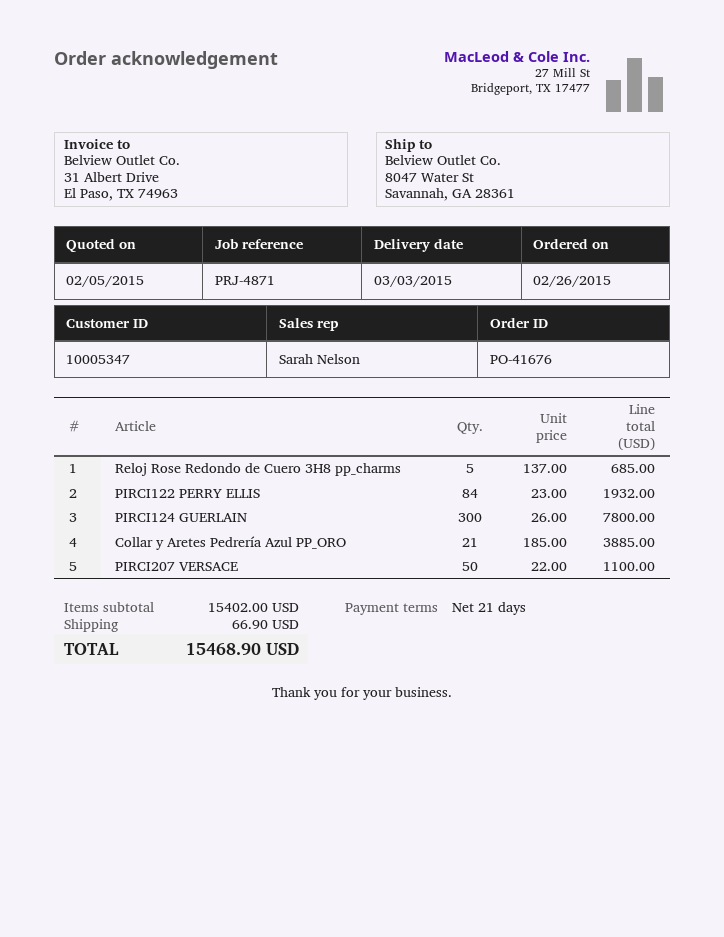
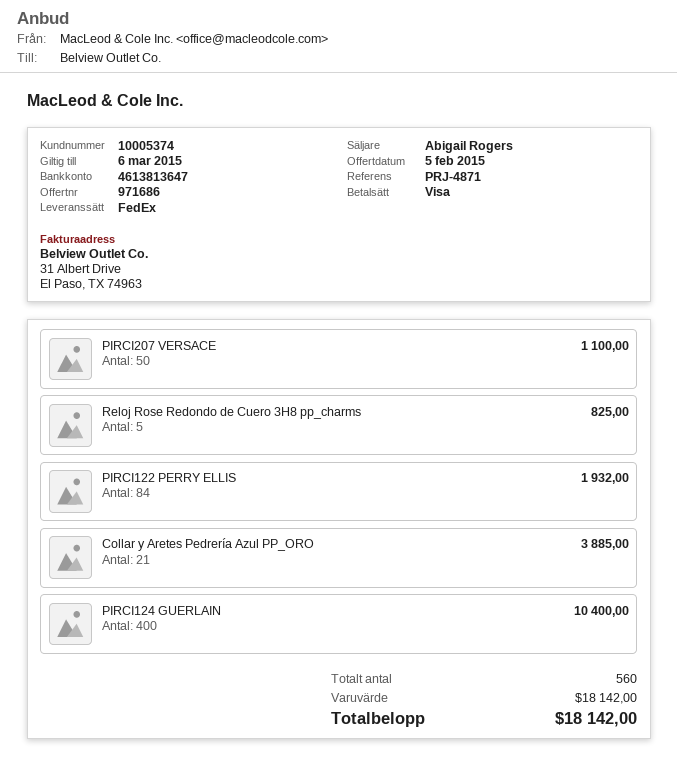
customer number: 10005347 -> 10005374
sales rep: Sarah Nelson -> Abigail Rogers
Reloj Rose Redondo de Cuero 3H8 pp_charms: 5 for 685.00 -> 5 for 825.00
PIRCI124 GUERLAIN: 300 for 7800.00 -> 400 for 10400.00
subtotal: 15402.00 -> 18142.00
shipping: 66.90 -> none
total: 15468.90 -> 18142.00

